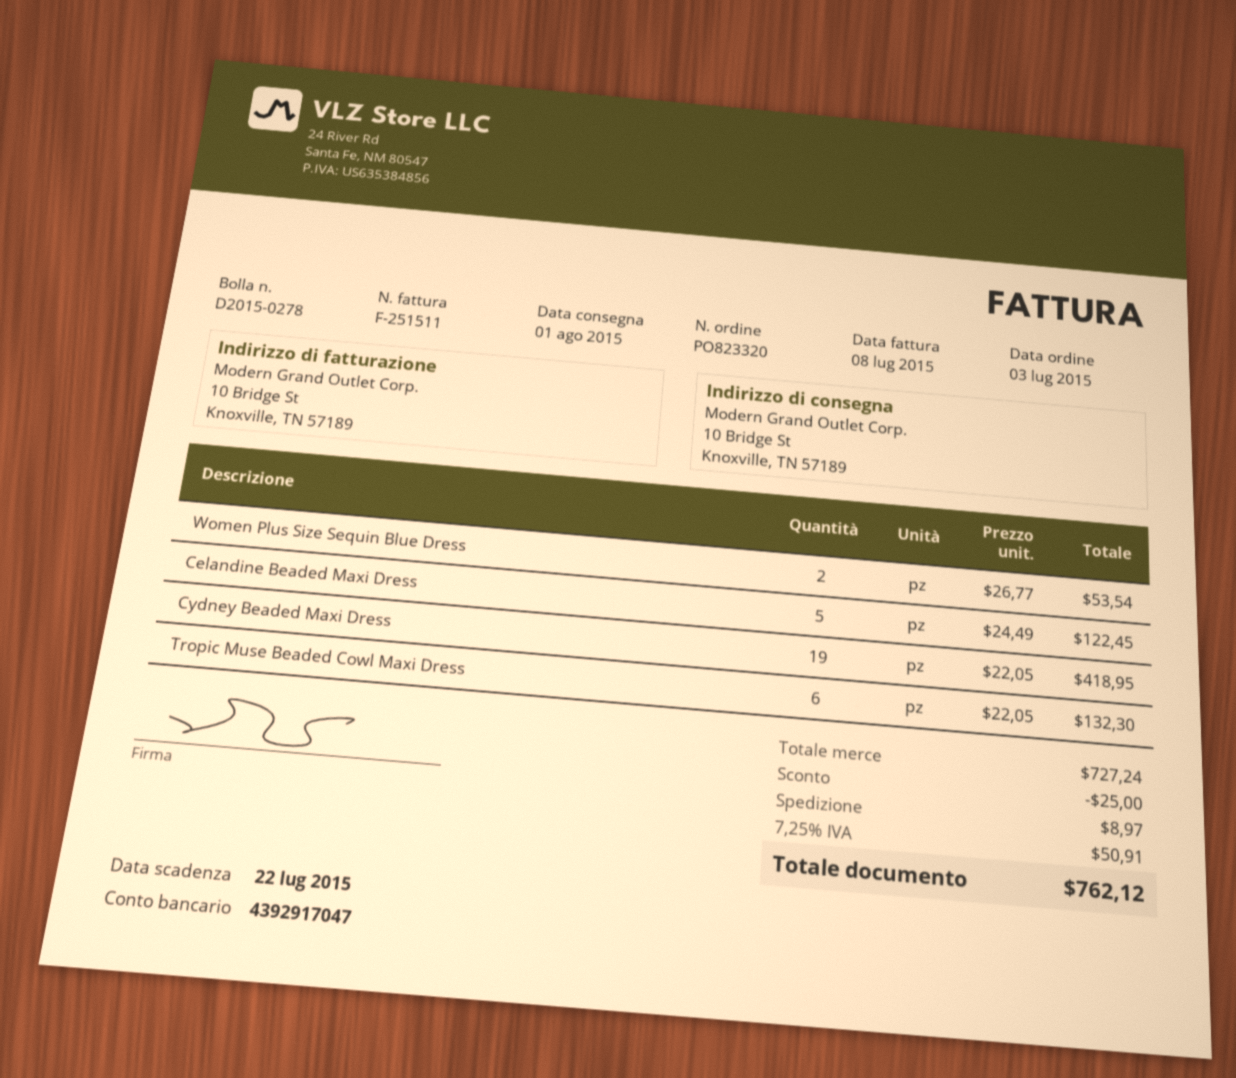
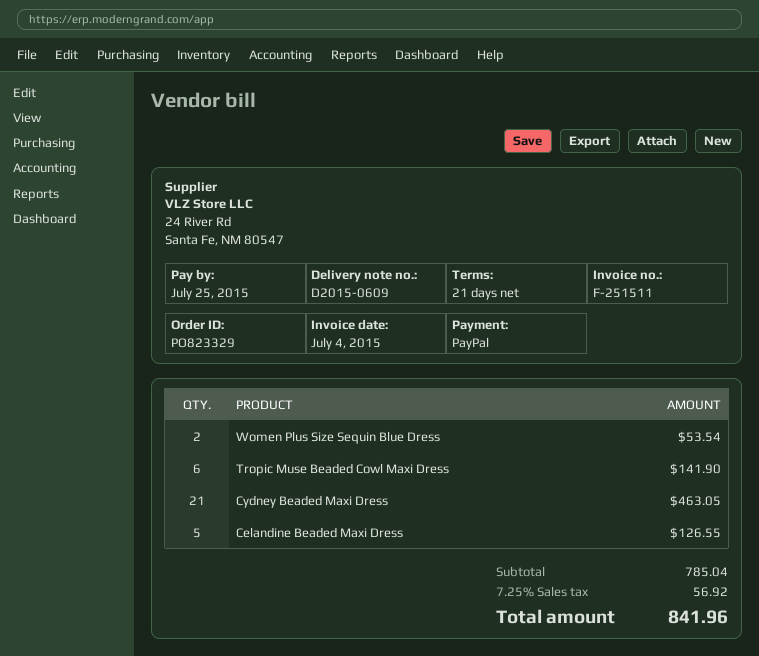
order number: PO823320 -> PO823329
delivery note number: D2015-0278 -> D2015-0609
invoice date: 2015-07-08 -> 2015-07-04
due date: 2015-07-22 -> 2015-07-25
Celandine Beaded Maxi Dress: 5 for 122.45 -> 5 for 126.55
Cydney Beaded Maxi Dress: 19 for 418.95 -> 21 for 463.05
Tropic Muse Beaded Cowl Maxi Dress: 6 for 132.30 -> 6 for 141.90
subtotal: 727.24 -> 785.04
discount: 25.00 -> none
shipping: 8.97 -> none
tax: 7.25% = 50.91 -> 7.25% = 56.92
total: 762.12 -> 841.96

